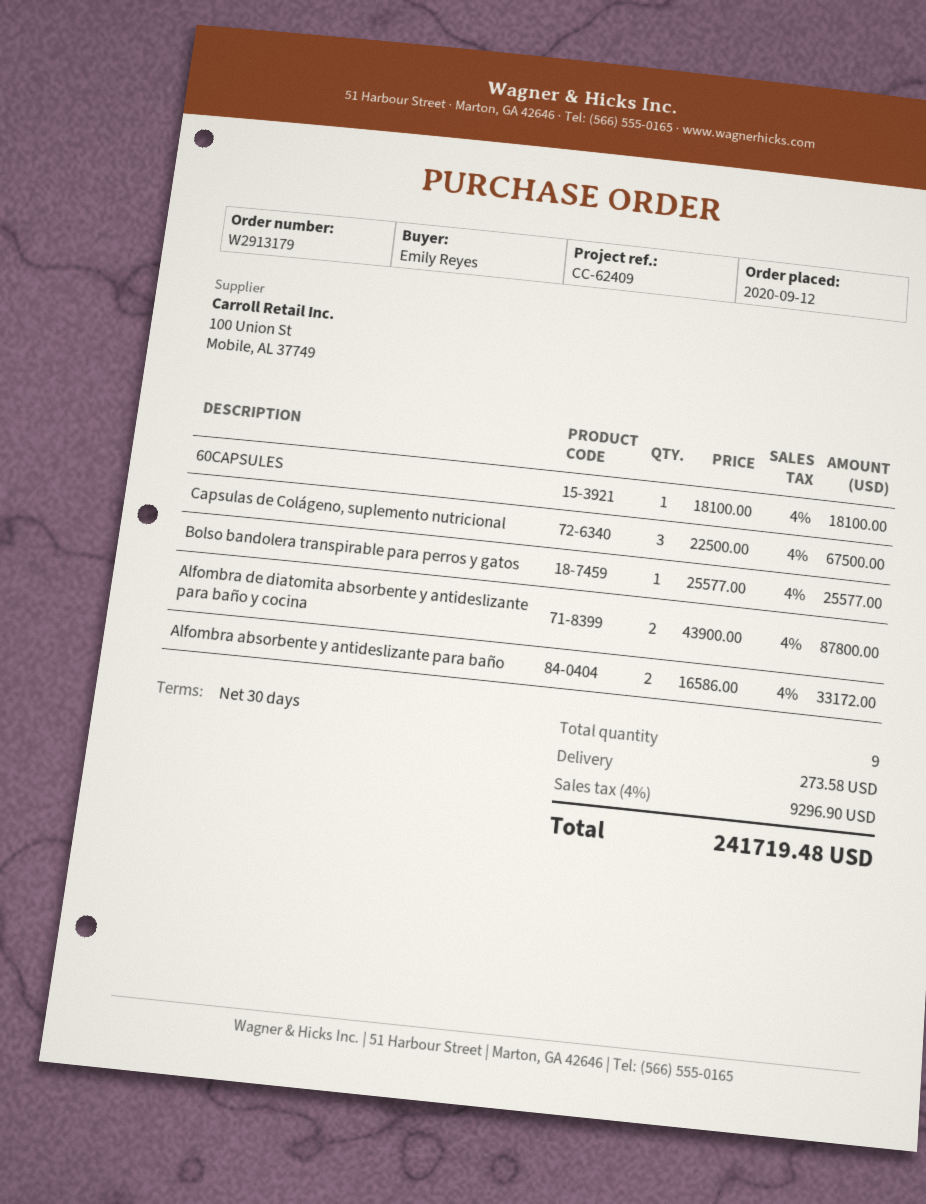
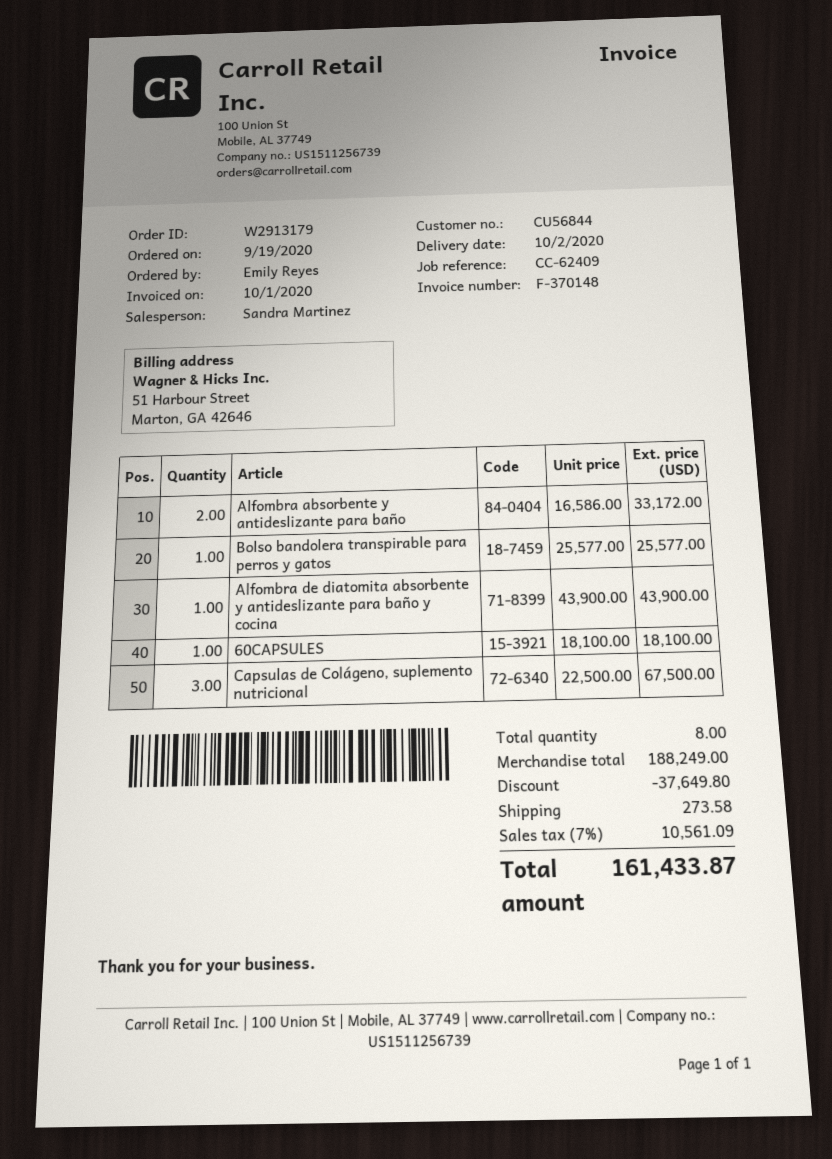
order date: 2020-09-12 -> 2020-09-19
Alfombra de diatomita absorbente y antideslizante para baño y cocina: 2 x 43900.00 = 87800.00 -> 1 x 43900.00 = 43900.00
total quantity: 9 -> 8
discount: none -> 37649.80
tax: 4% = 9296.90 -> 7% = 10561.09
total: 241719.48 -> 161433.87

